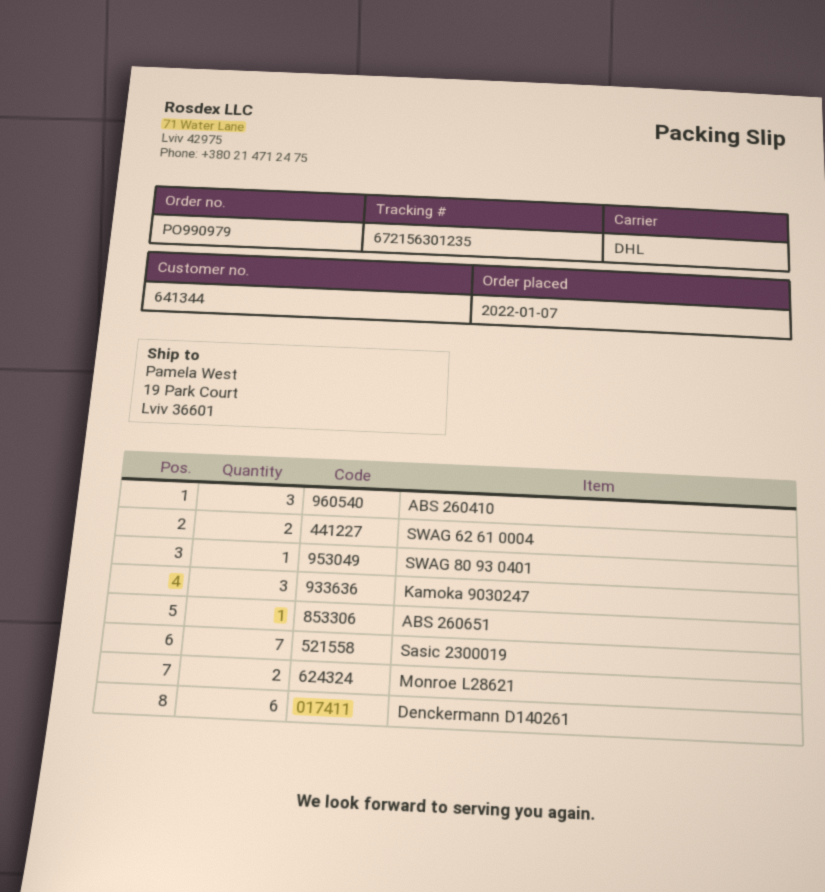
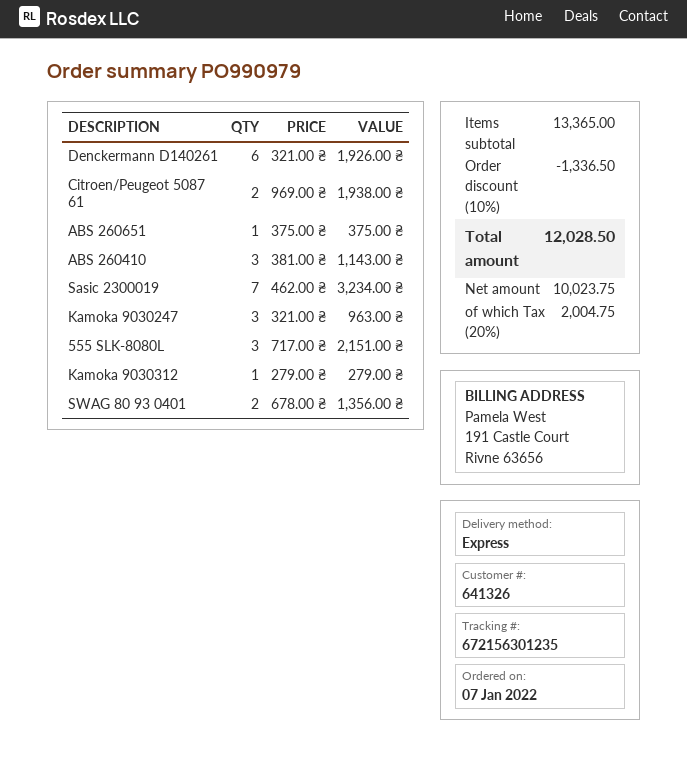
customer number: 641344 -> 641326
shipping method: DHL -> express
SWAG 62 61 0004: 2 -> none
SWAG 80 93 0401: 1 -> 2
Monroe L28621: 2 -> none
Citroen/Peugeot 5087 61: none -> 2
555 SLK-8080L: none -> 3
Kamoka 9030312: none -> 1

